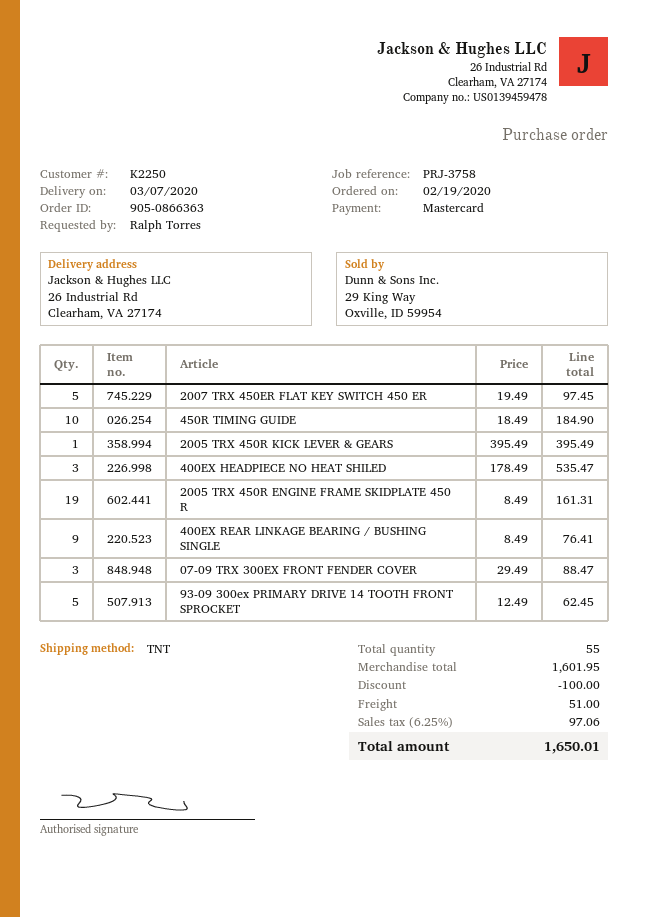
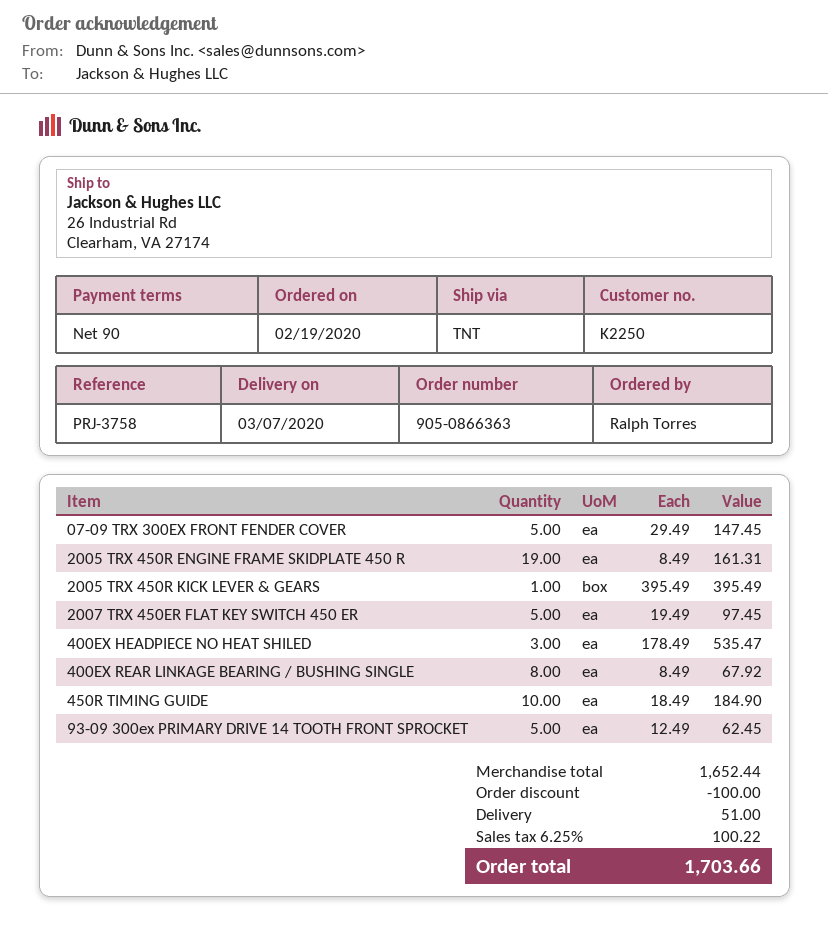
400EX REAR LINKAGE BEARING / BUSHING SINGLE: 9 x 8.49 = 76.41 -> 8 x 8.49 = 67.92
07-09 TRX 300EX FRONT FENDER COVER: 3 x 29.49 = 88.47 -> 5 x 29.49 = 147.45
subtotal: 1601.95 -> 1652.44
tax: 6.25% = 97.06 -> 6.25% = 100.22
total: 1650.01 -> 1703.66

